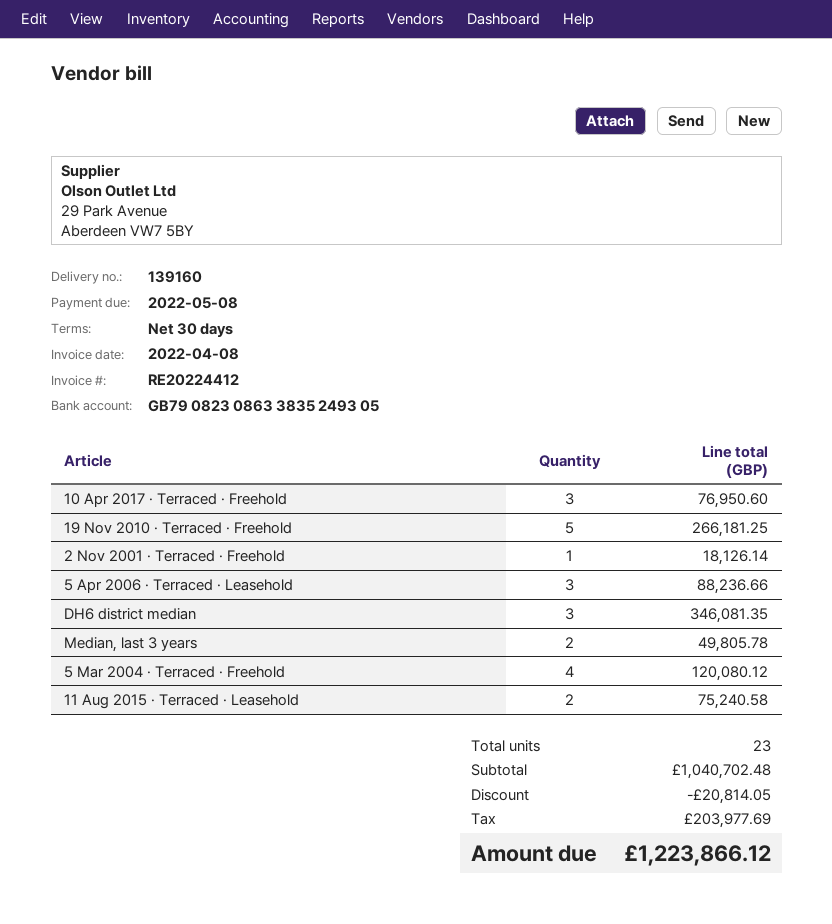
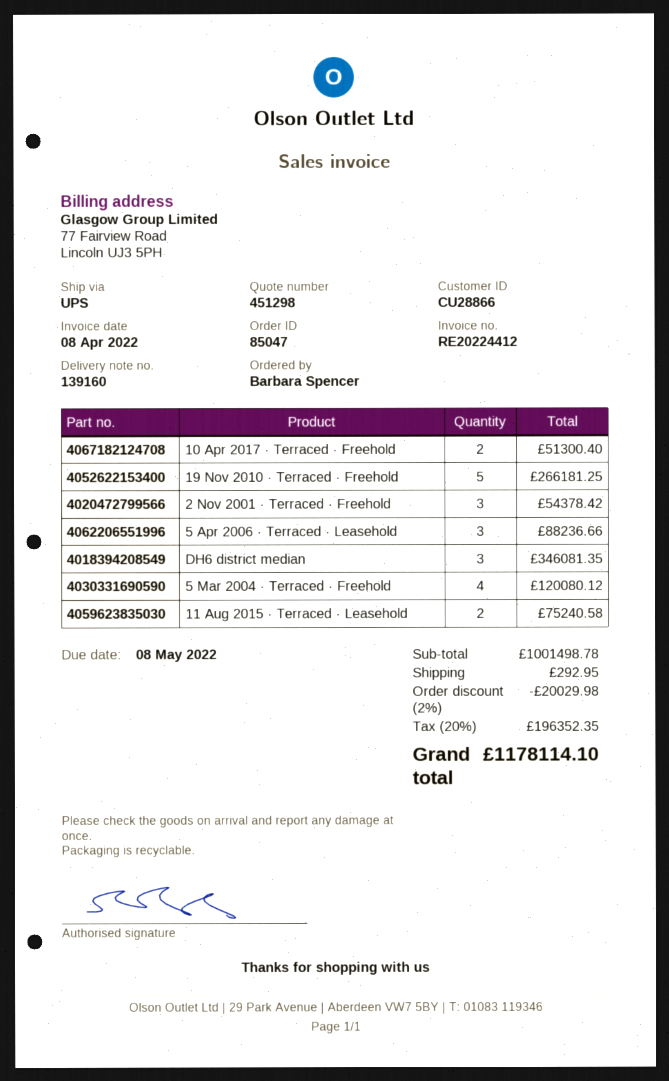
10 Apr 2017 · Terraced · Freehold: 3 for 76950.60 -> 2 for 51300.40
2 Nov 2001 · Terraced · Freehold: 1 for 18126.14 -> 3 for 54378.42
Median, last 3 years: 2 for 49805.78 -> none
subtotal: 1040702.48 -> 1001498.78
discount: 20814.05 -> 20029.98
shipping: none -> 292.95
tax: 203977.69 -> 196352.35
total: 1223866.12 -> 1178114.10

